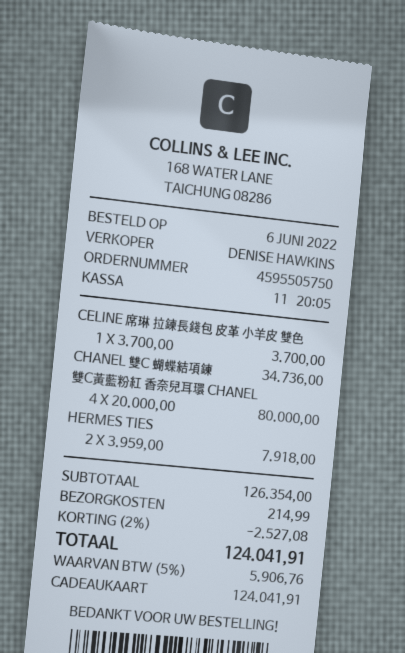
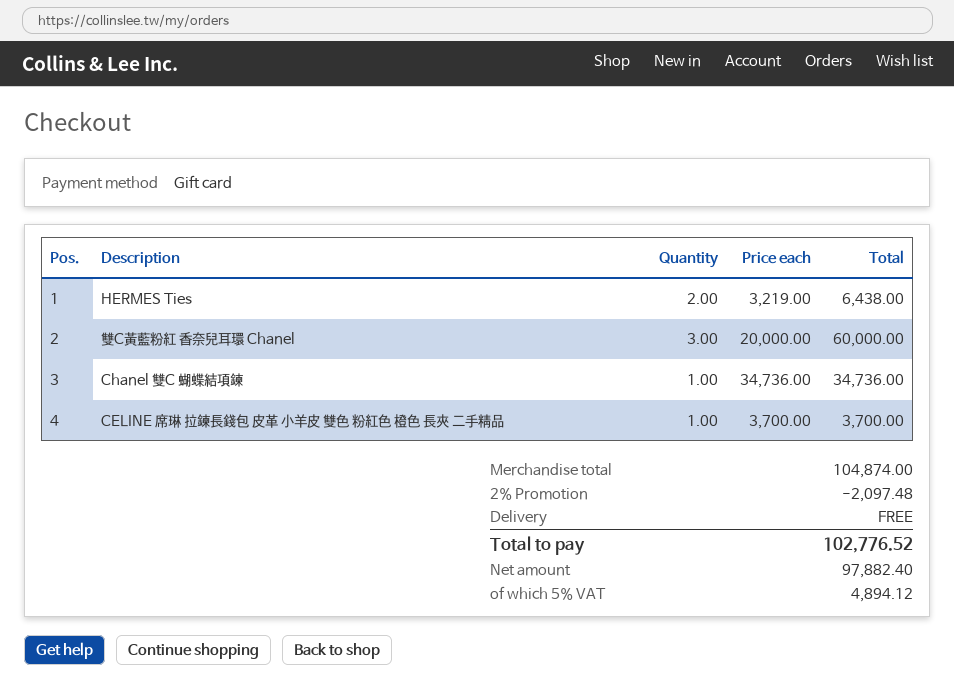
雙C黃藍粉紅 香奈兒耳環 CHANEL: 4 x 20000.00 = 80000.00 -> 3 x 20000.00 = 60000.00
HERMES TIES: 2 x 3959.00 = 7918.00 -> 2 x 3219.00 = 6438.00
subtotal: 126354.00 -> 104874.00
discount: 2% = 2527.08 -> 2% = 2097.48
shipping: 214.99 -> 0.00
tax: 5% = 5906.76 -> 5% = 4894.12
total: 124041.91 -> 102776.52

